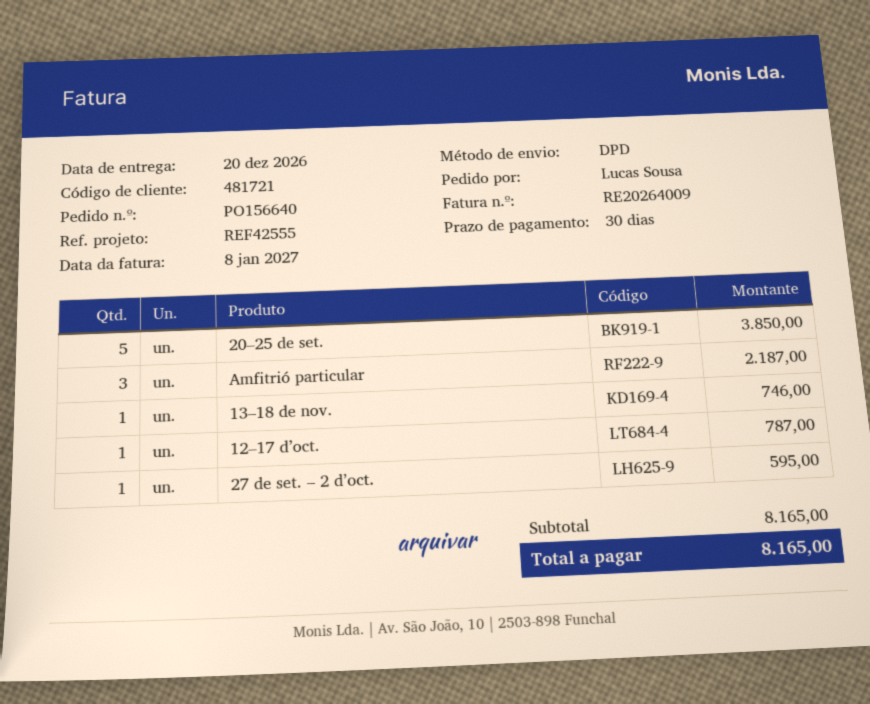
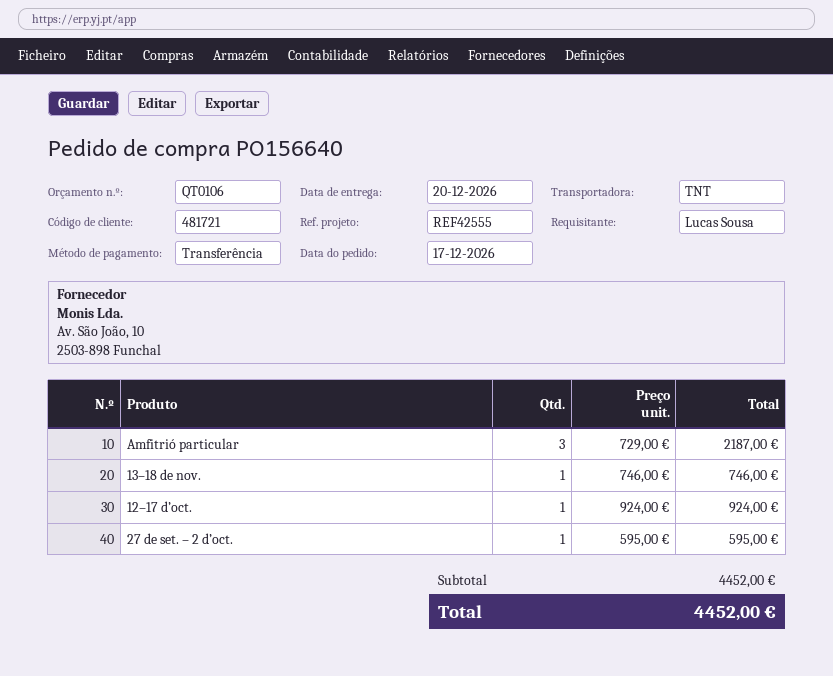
shipping method: DPD -> TNT
20–25 de set.: 5 for 3850.00 -> none
12–17 d’oct.: 1 for 787.00 -> 1 for 924.00
subtotal: 8165.00 -> 4452.00
total: 8165.00 -> 4452.00

